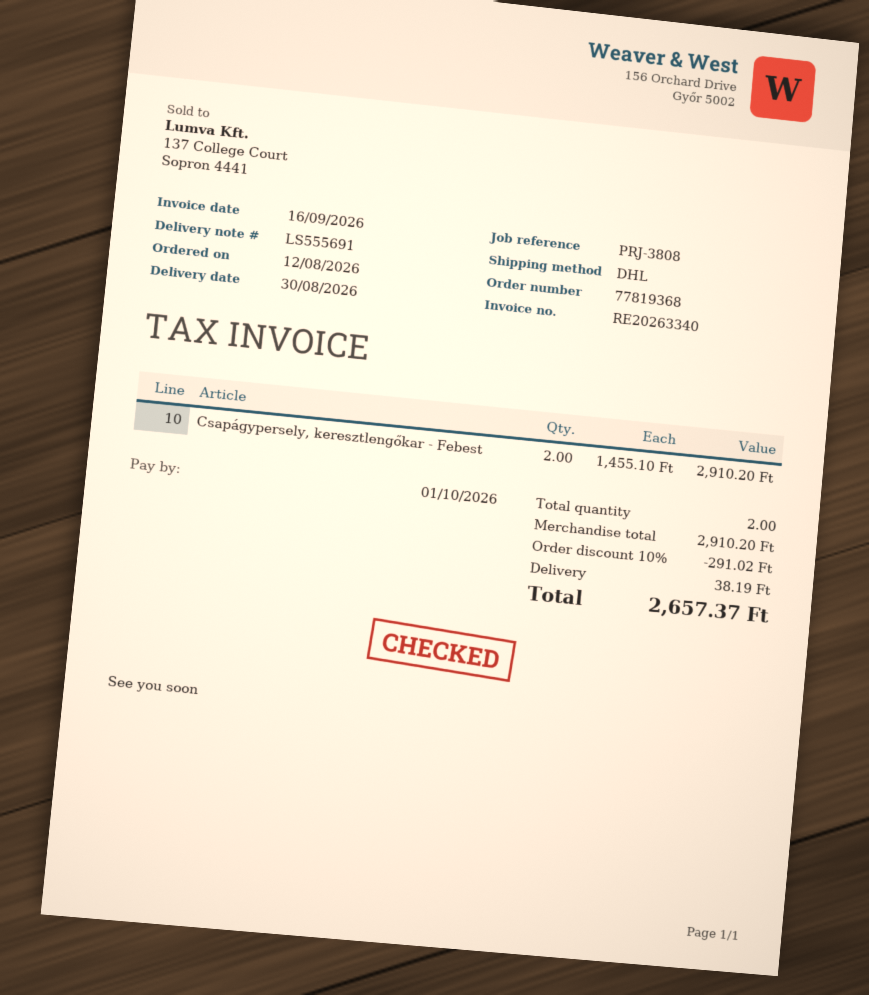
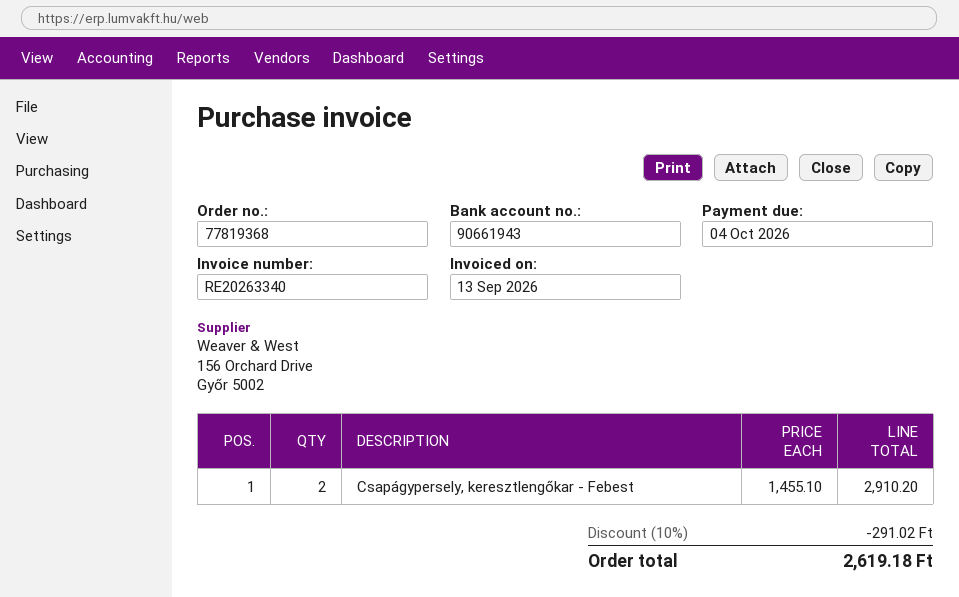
invoice date: 2026-09-16 -> 2026-09-13
due date: 2026-10-01 -> 2026-10-04
shipping: 38.19 -> none
total: 2657.37 -> 2619.18

